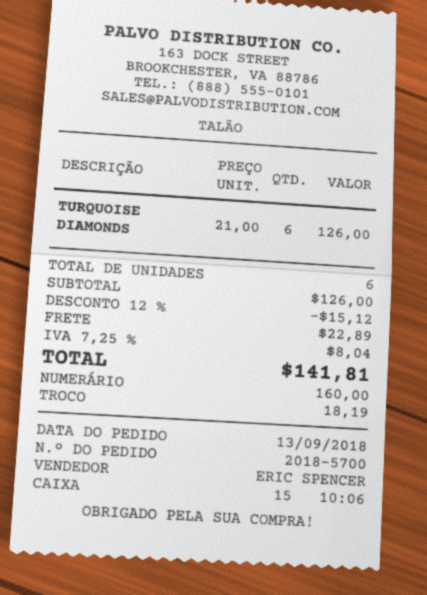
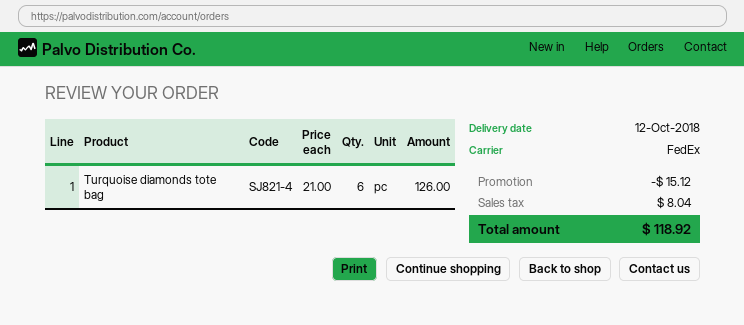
shipping: 22.89 -> none
total: 141.81 -> 118.92

